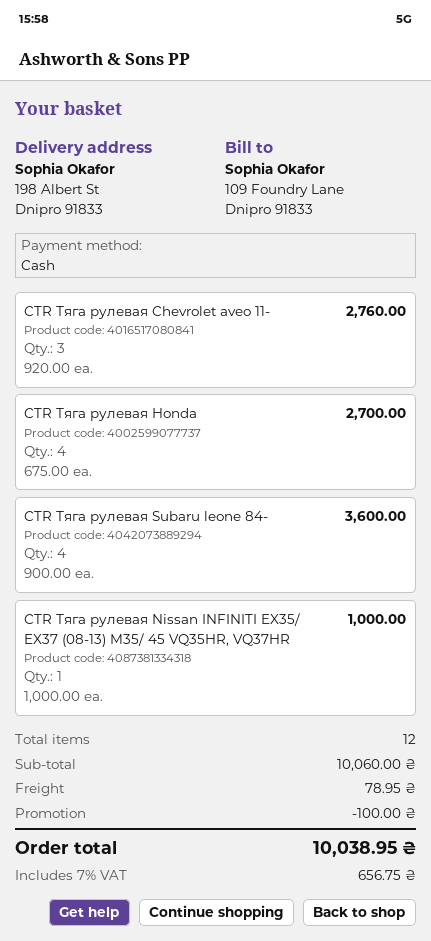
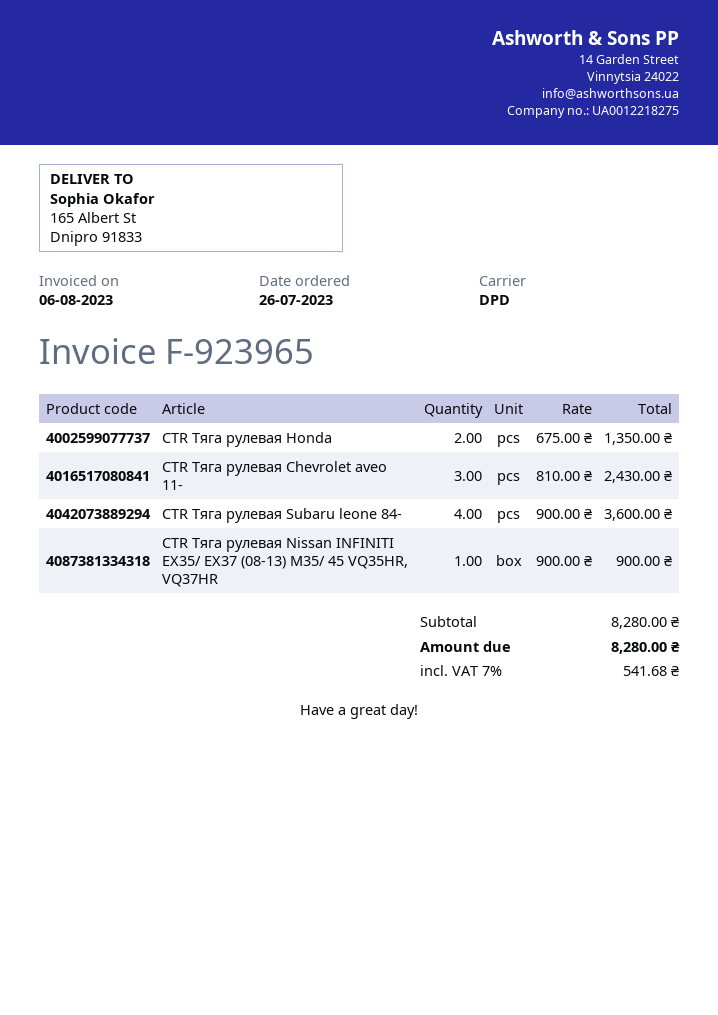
ship to: 198 Albert St, Dnipro 91833 -> 165 Albert St, Dnipro 91833
CTR Тяга рулевая Chevrolet aveo 11-: 3 x 920.00 = 2760.00 -> 3 x 810.00 = 2430.00
CTR Тяга рулевая Honda: 4 x 675.00 = 2700.00 -> 2 x 675.00 = 1350.00
CTR Тяга рулевая Nissan INFINITI EX35/ EX37 (08-13) M35/ 45 VQ35HR, VQ37HR: 1 x 1000.00 = 1000.00 -> 1 x 900.00 = 900.00
subtotal: 10060.00 -> 8280.00
discount: 100.00 -> none
shipping: 78.95 -> none
tax: 7% = 656.75 -> 7% = 541.68
total: 10038.95 -> 8280.00

